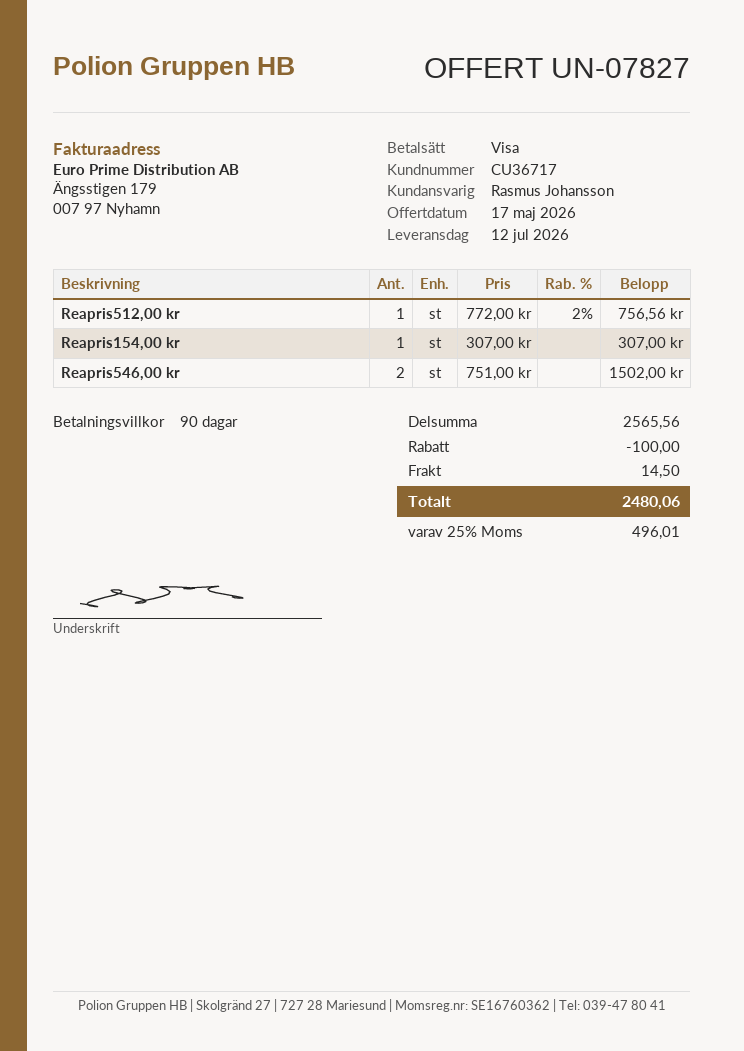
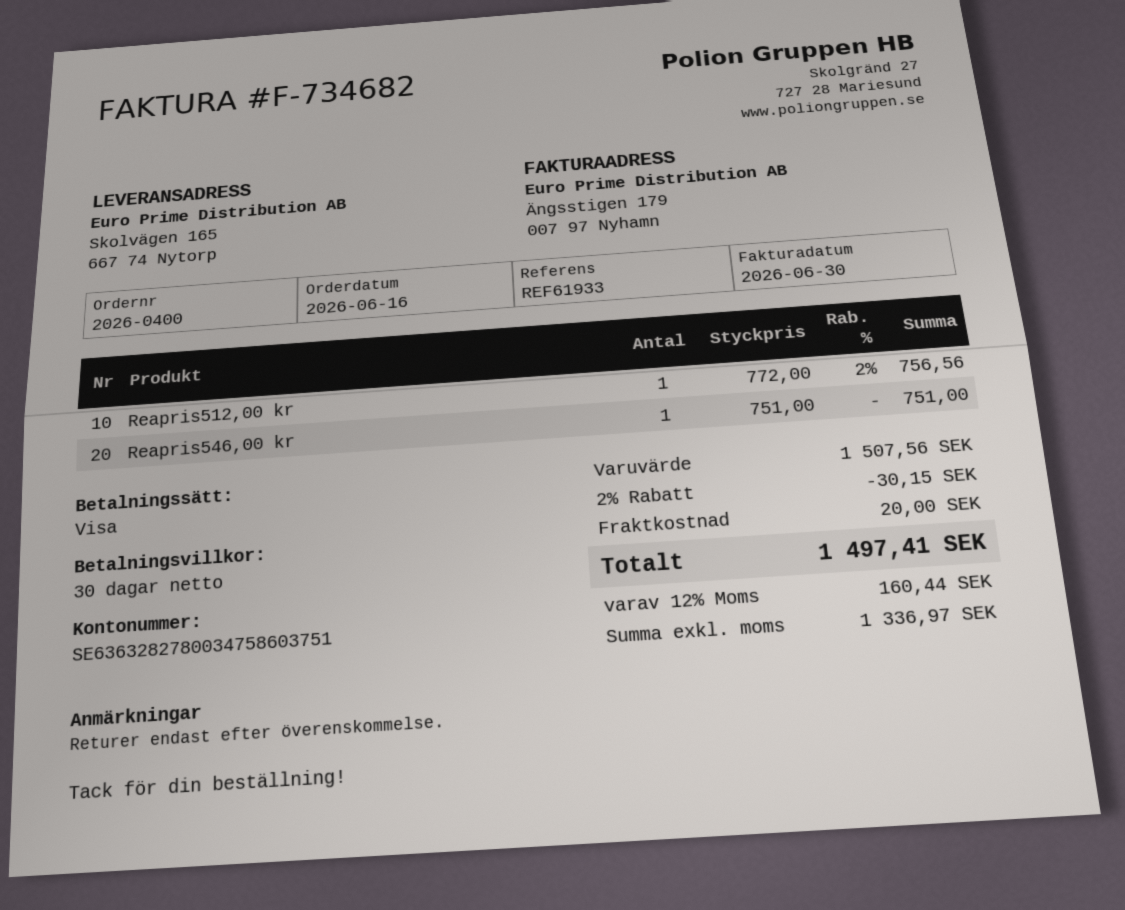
payment terms: 90 days -> 30 days
Reapris154,00 kr: 1 x 307.00 = 307.00 -> none
Reapris546,00 kr: 2 x 751.00 = 1502.00 -> 1 x 751.00 = 751.00
subtotal: 2565.56 -> 1507.56
discount: 100.00 -> 30.15
shipping: 14.50 -> 20.00
tax: 25% = 496.01 -> 12% = 160.44
total: 2480.06 -> 1497.41

